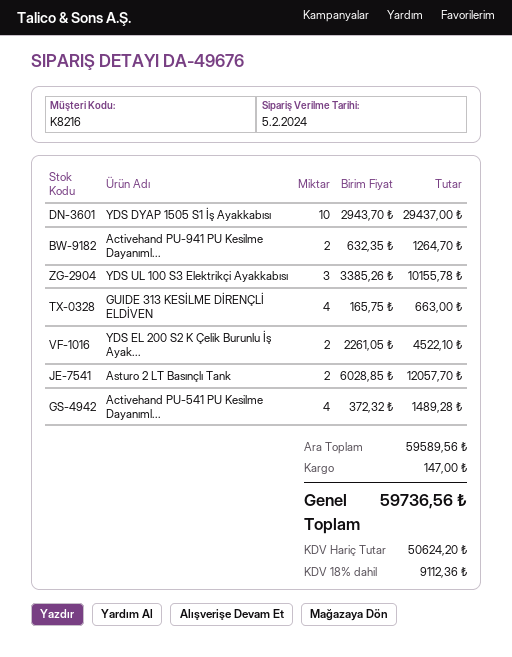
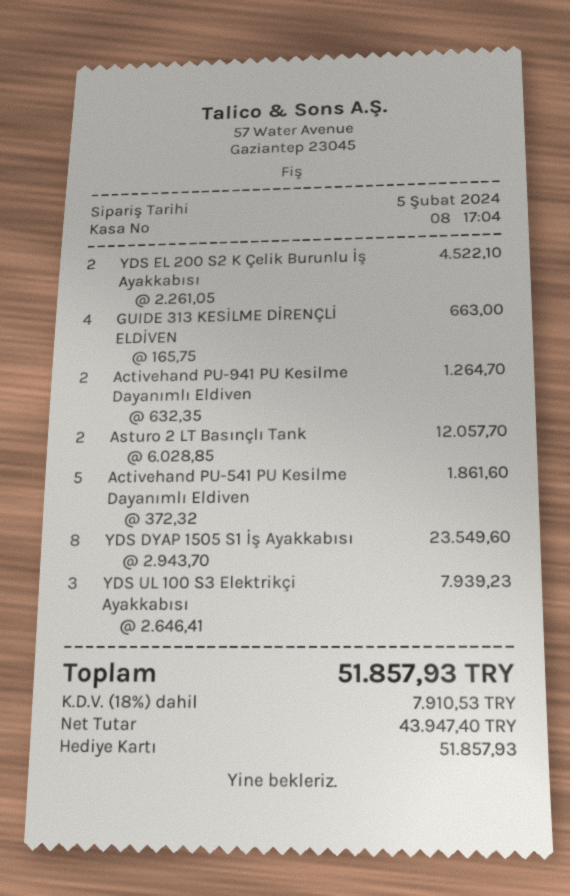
YDS DYAP 1505 S1 İş Ayakkabısı: 10 x 2943.70 = 29437.00 -> 8 x 2943.70 = 23549.60
YDS UL 100 S3 Elektrikçi Ayakkabısı: 3 x 3385.26 = 10155.78 -> 3 x 2646.41 = 7939.23
Activehand PU-541 PU Kesilme Dayanıml...: 4 x 372.32 = 1489.28 -> 5 x 372.32 = 1861.60
shipping: 147.00 -> none
net: 50624.20 -> 43947.40
tax: 18% = 9112.36 -> 18% = 7910.53
total: 59736.56 -> 51857.93

